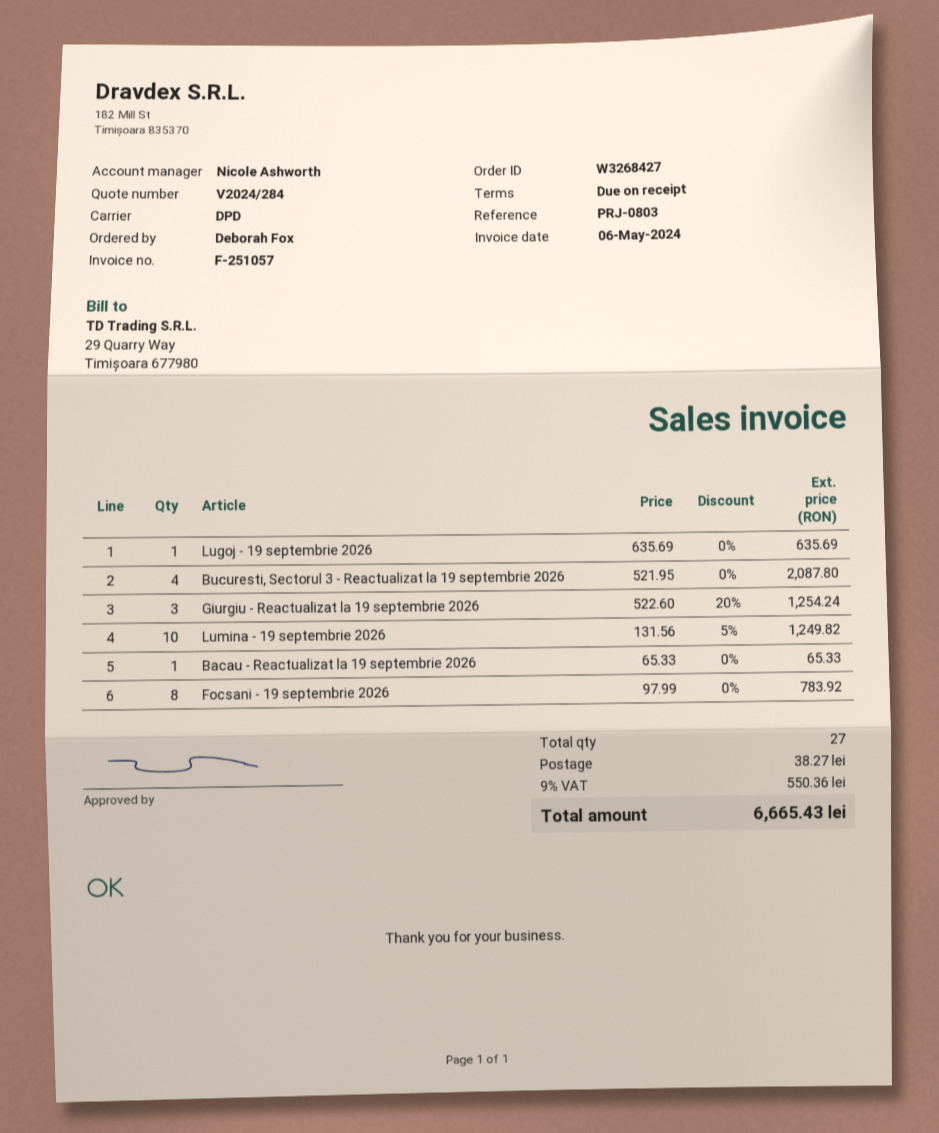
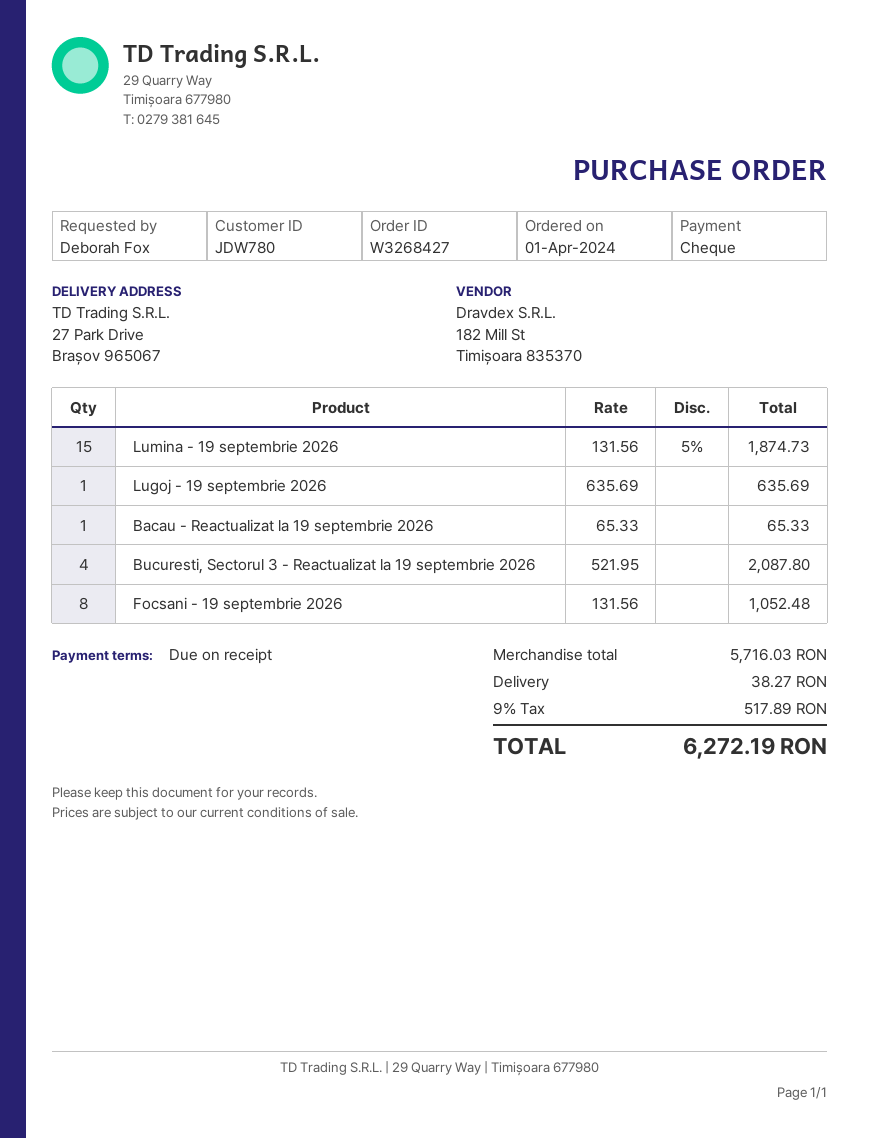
Giurgiu - Reactualizat la 19 septembrie 2026: 3 x 522.60 - 20% = 1254.24 -> none
Lumina - 19 septembrie 2026: 10 x 131.56 - 5% = 1249.82 -> 15 x 131.56 - 5% = 1874.73
Focsani - 19 septembrie 2026: 8 x 97.99 = 783.92 -> 8 x 131.56 = 1052.48
tax: 9% = 550.36 -> 9% = 517.89
total: 6665.43 -> 6272.19

